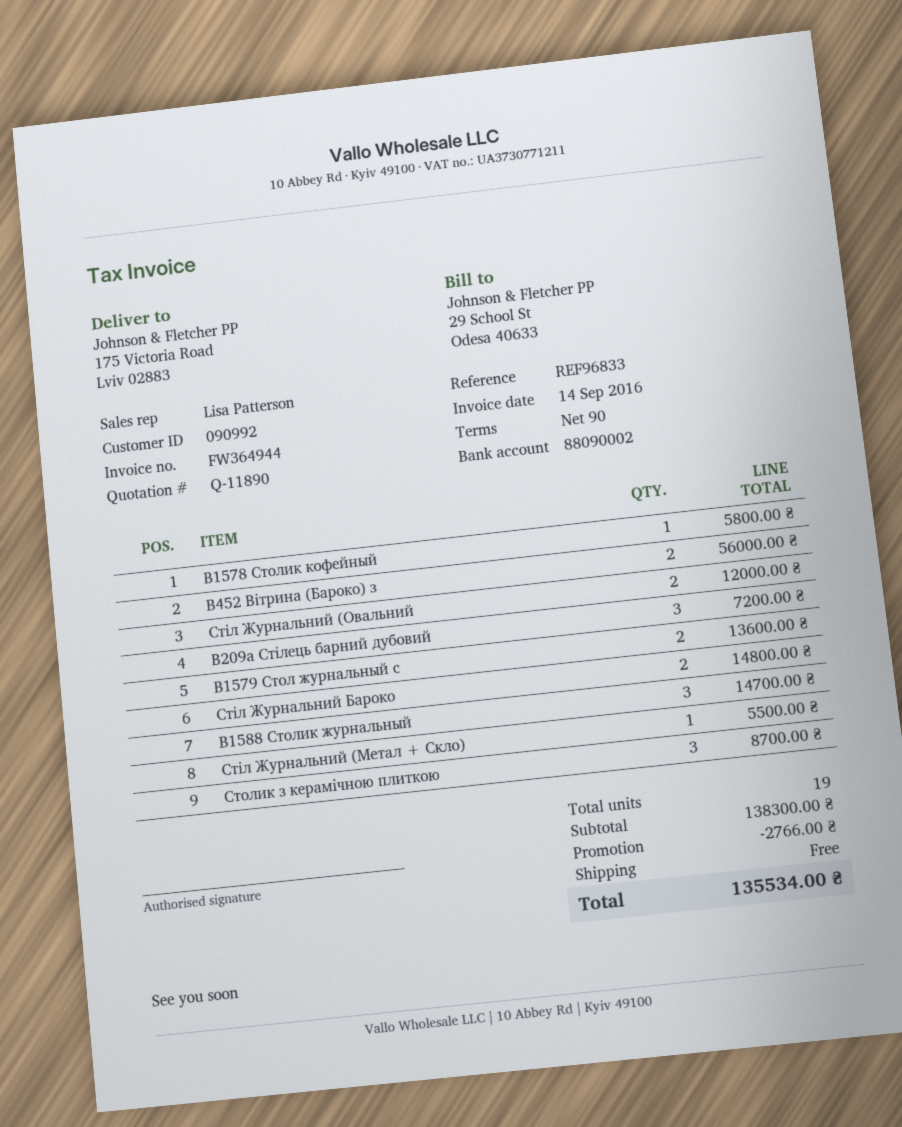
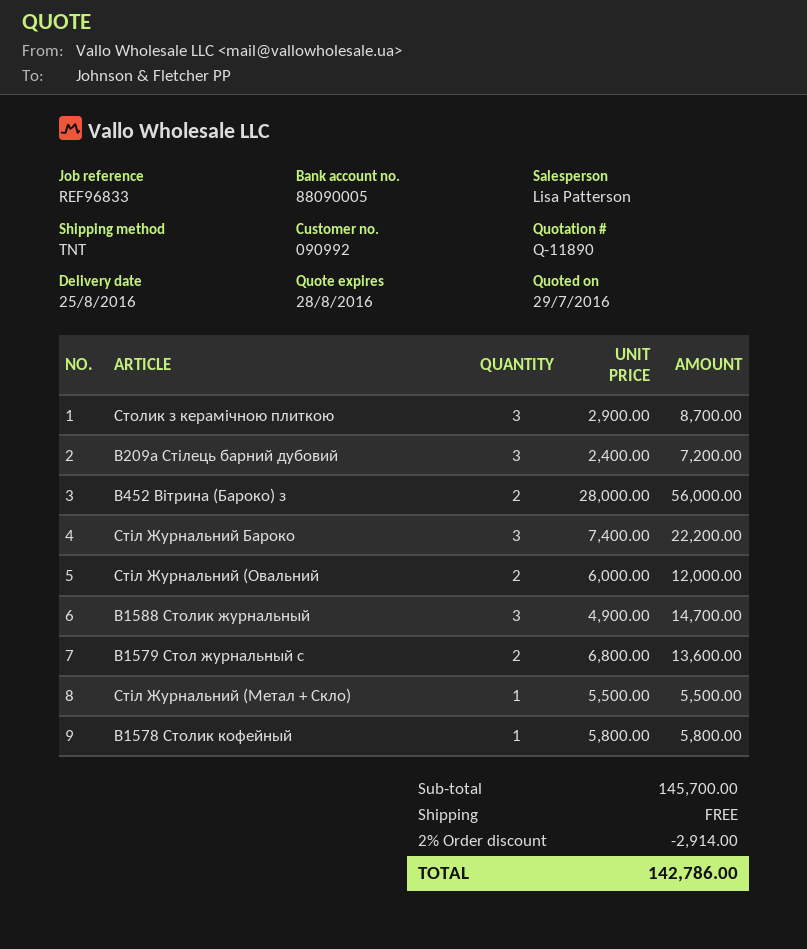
bank account: 88090002 -> 88090005
Стіл Журнальний Бароко: 2 for 14800.00 -> 3 for 22200.00
subtotal: 138300.00 -> 145700.00
discount: 2766.00 -> 2914.00
total: 135534.00 -> 142786.00

